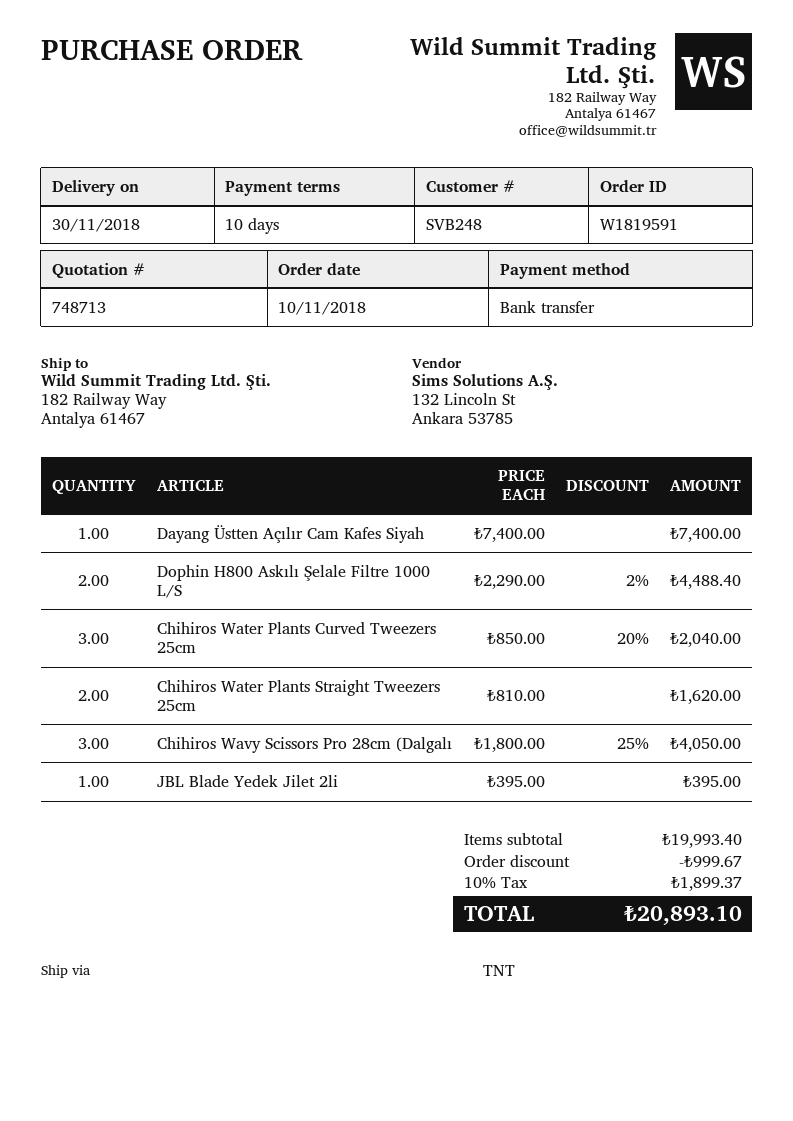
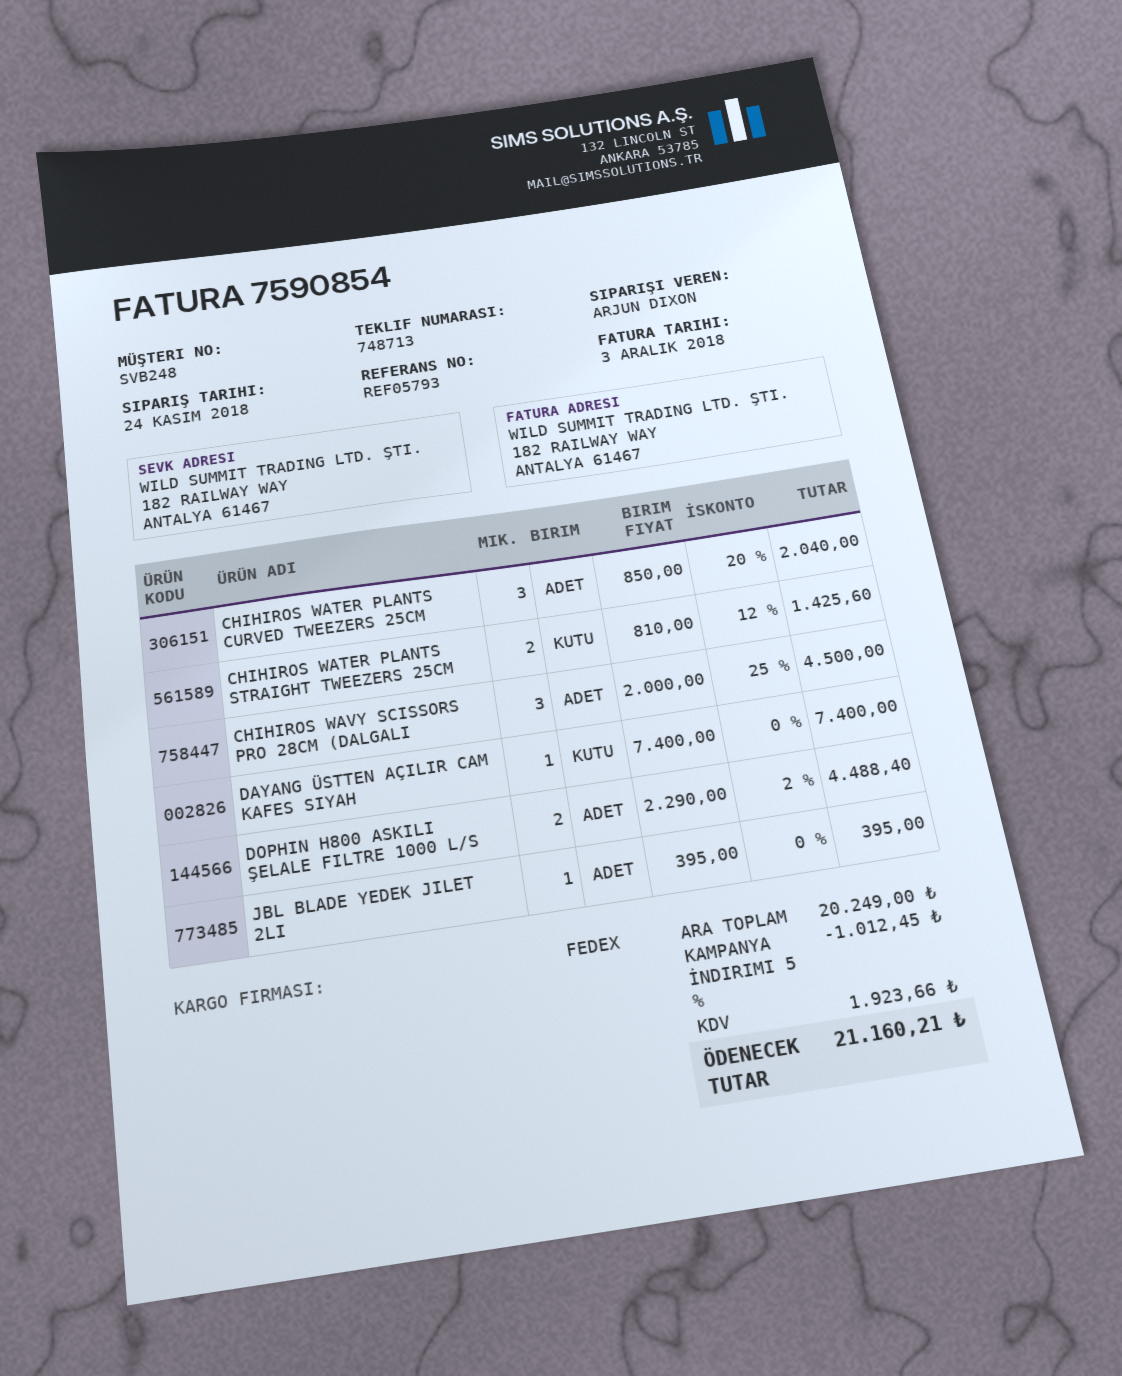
order date: 2018-11-10 -> 2018-11-24
shipping method: TNT -> FedEx
Chihiros Water Plants Straight Tweezers 25cm: 2 x 810.00 = 1620.00 -> 2 x 810.00 - 12% = 1425.60
Chihiros Wavy Scissors Pro 28cm (Dalgalı: 3 x 1800.00 - 25% = 4050.00 -> 3 x 2000.00 - 25% = 4500.00
subtotal: 19993.40 -> 20249.00
discount: 999.67 -> 1012.45
tax: 1899.37 -> 1923.66
total: 20893.10 -> 21160.21

